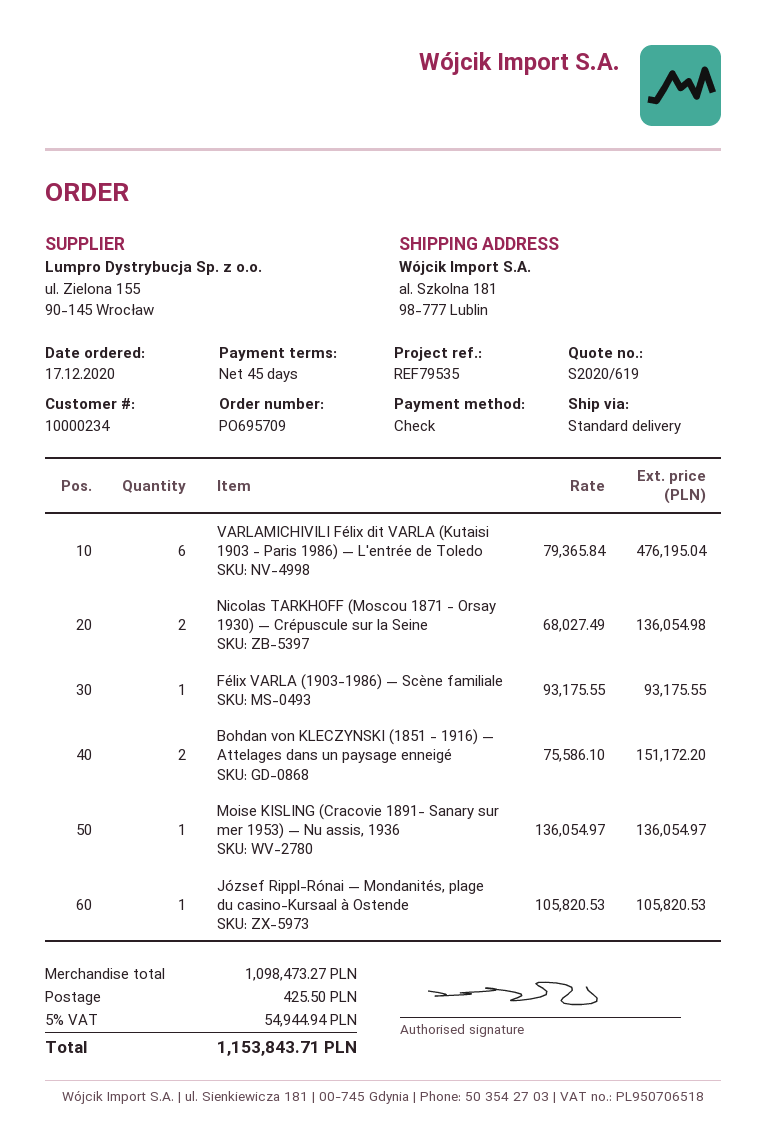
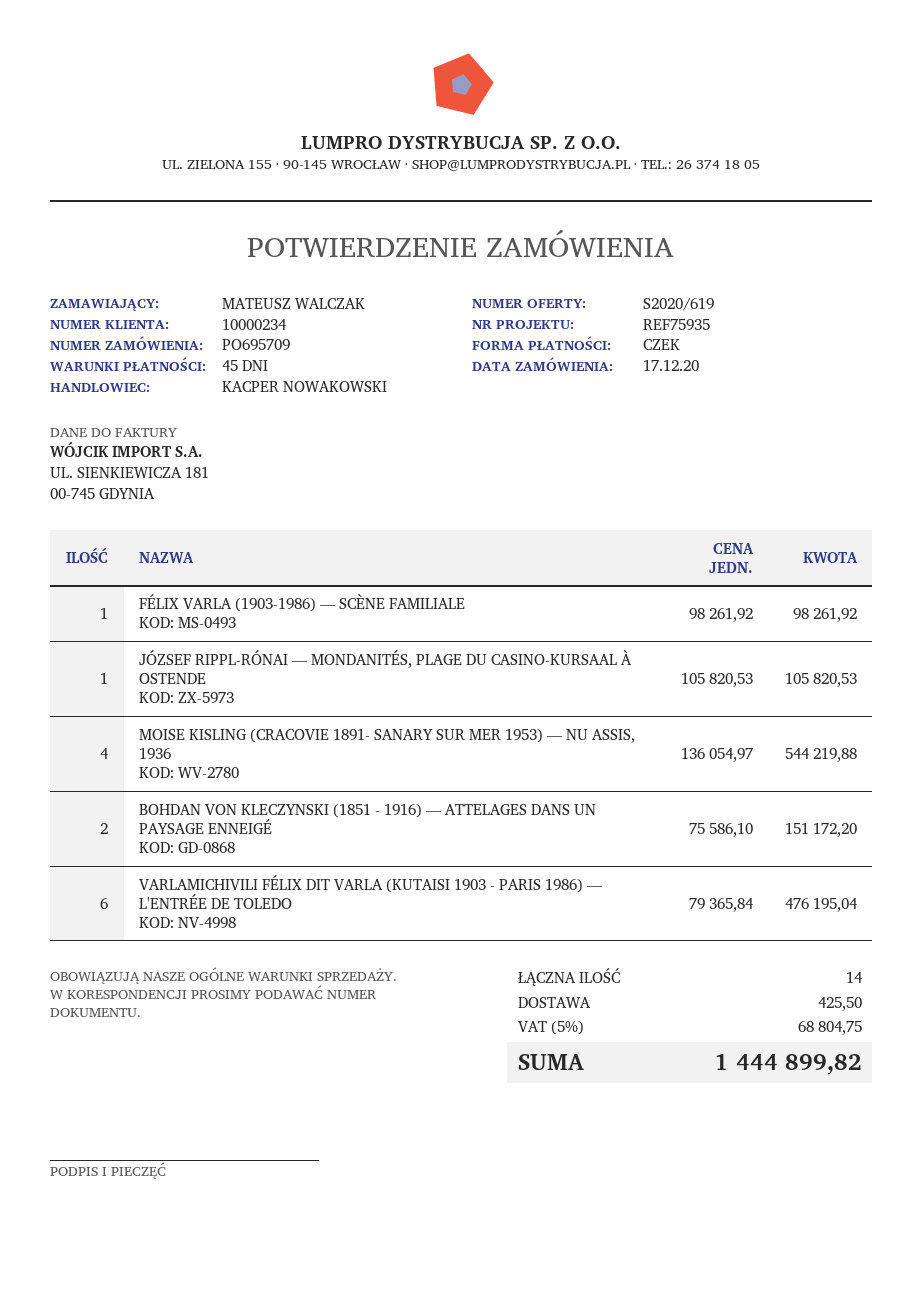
reference: REF79535 -> REF75935
Nicolas TARKHOFF (Moscou 1871 - Orsay 1930) — Crépuscule sur la Seine: 2 x 68027.49 = 136054.98 -> none
Félix VARLA (1903-1986) — Scène familiale: 1 x 93175.55 = 93175.55 -> 1 x 98261.92 = 98261.92
Moise KISLING (Cracovie 1891- Sanary sur mer 1953) — Nu assis, 1936: 1 x 136054.97 = 136054.97 -> 4 x 136054.97 = 544219.88
tax: 5% = 54944.94 -> 5% = 68804.75
total: 1153843.71 -> 1444899.82

